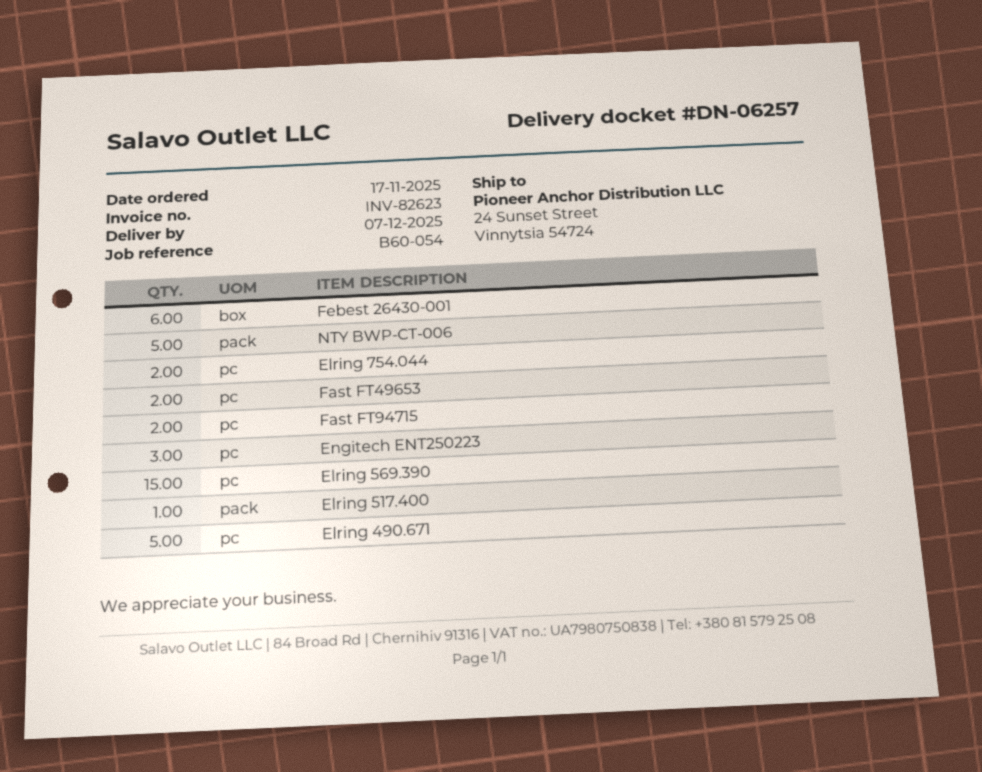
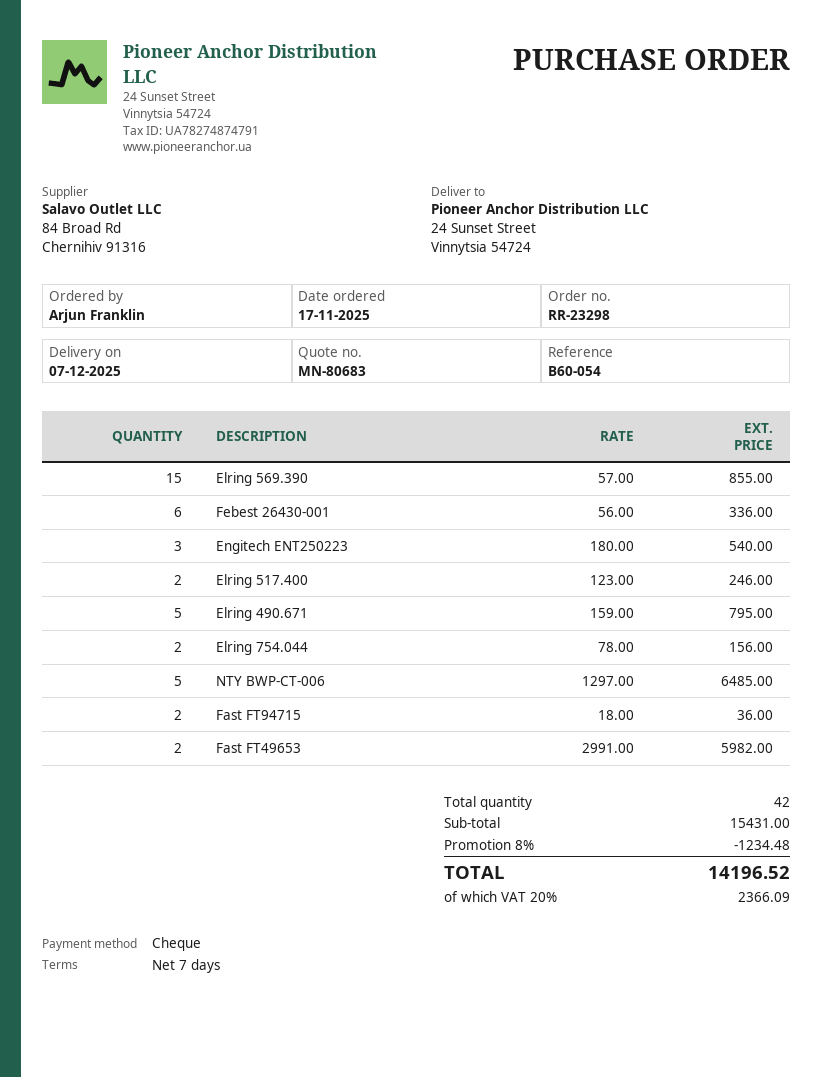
Elring 517.400: 1 -> 2

